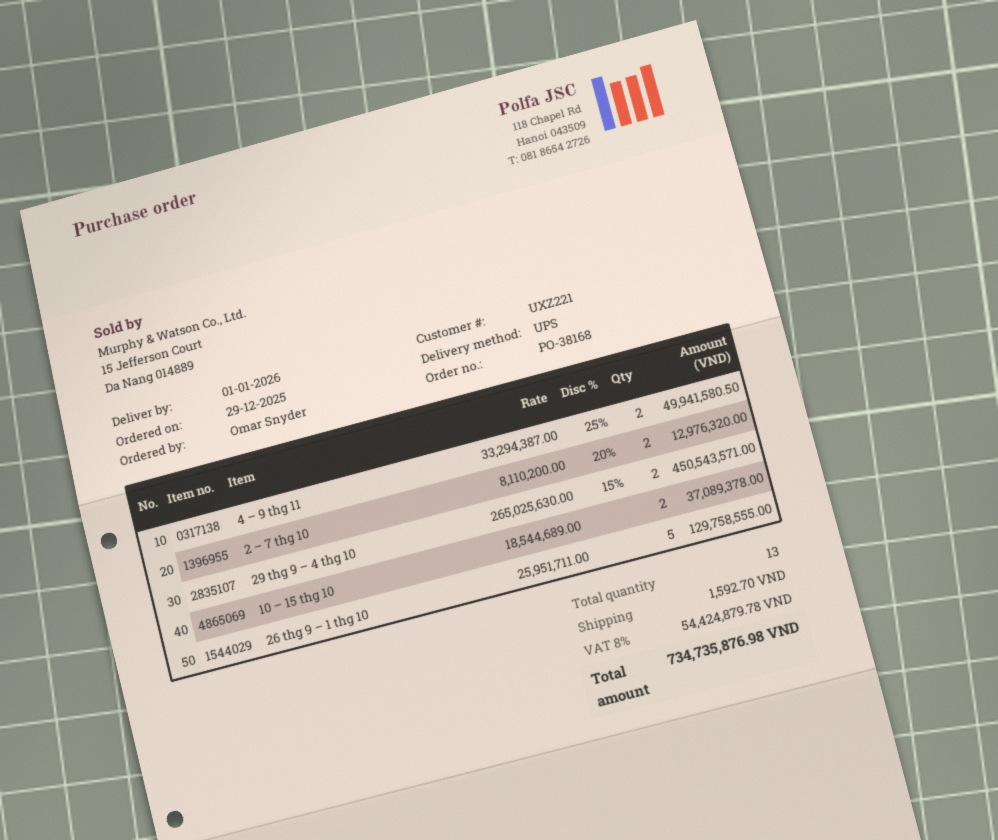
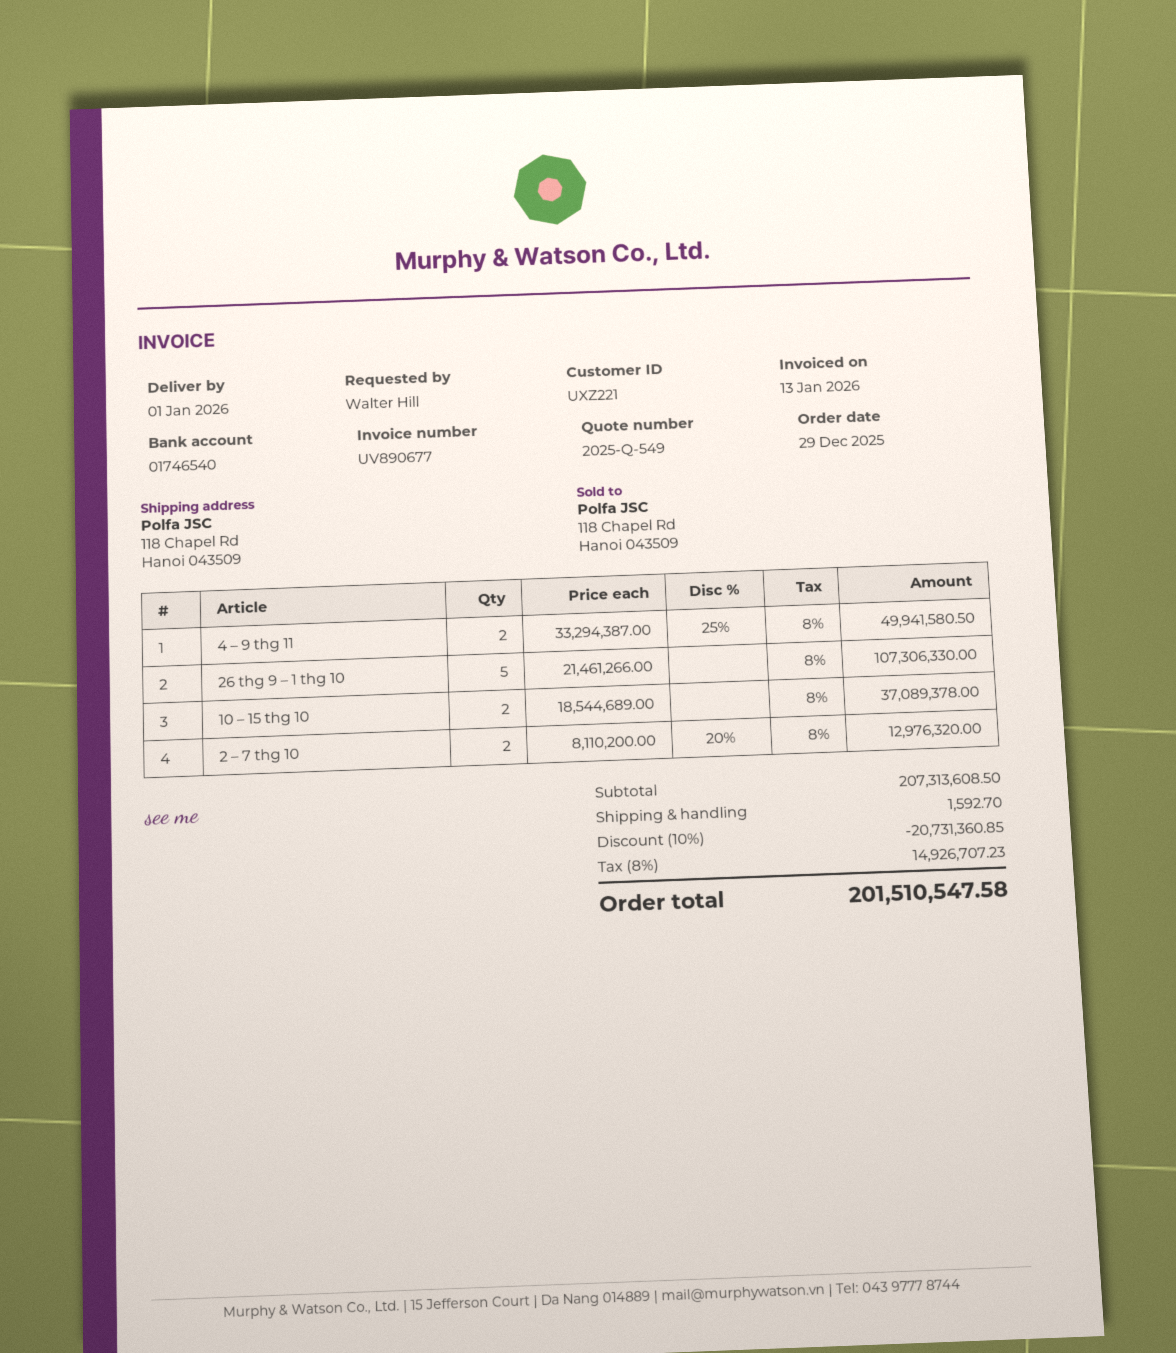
ordered by: Omar Snyder -> Walter Hill
29 thg 9 – 4 thg 10: 2 x 265025630.00 - 15% = 450543571.00 -> none
26 thg 9 – 1 thg 10: 5 x 25951711.00 = 129758555.00 -> 5 x 21461266.00 = 107306330.00
discount: none -> 10% = 20731360.85
tax: 8% = 54424879.78 -> 8% = 14926707.23
total: 734735876.98 -> 201510547.58

